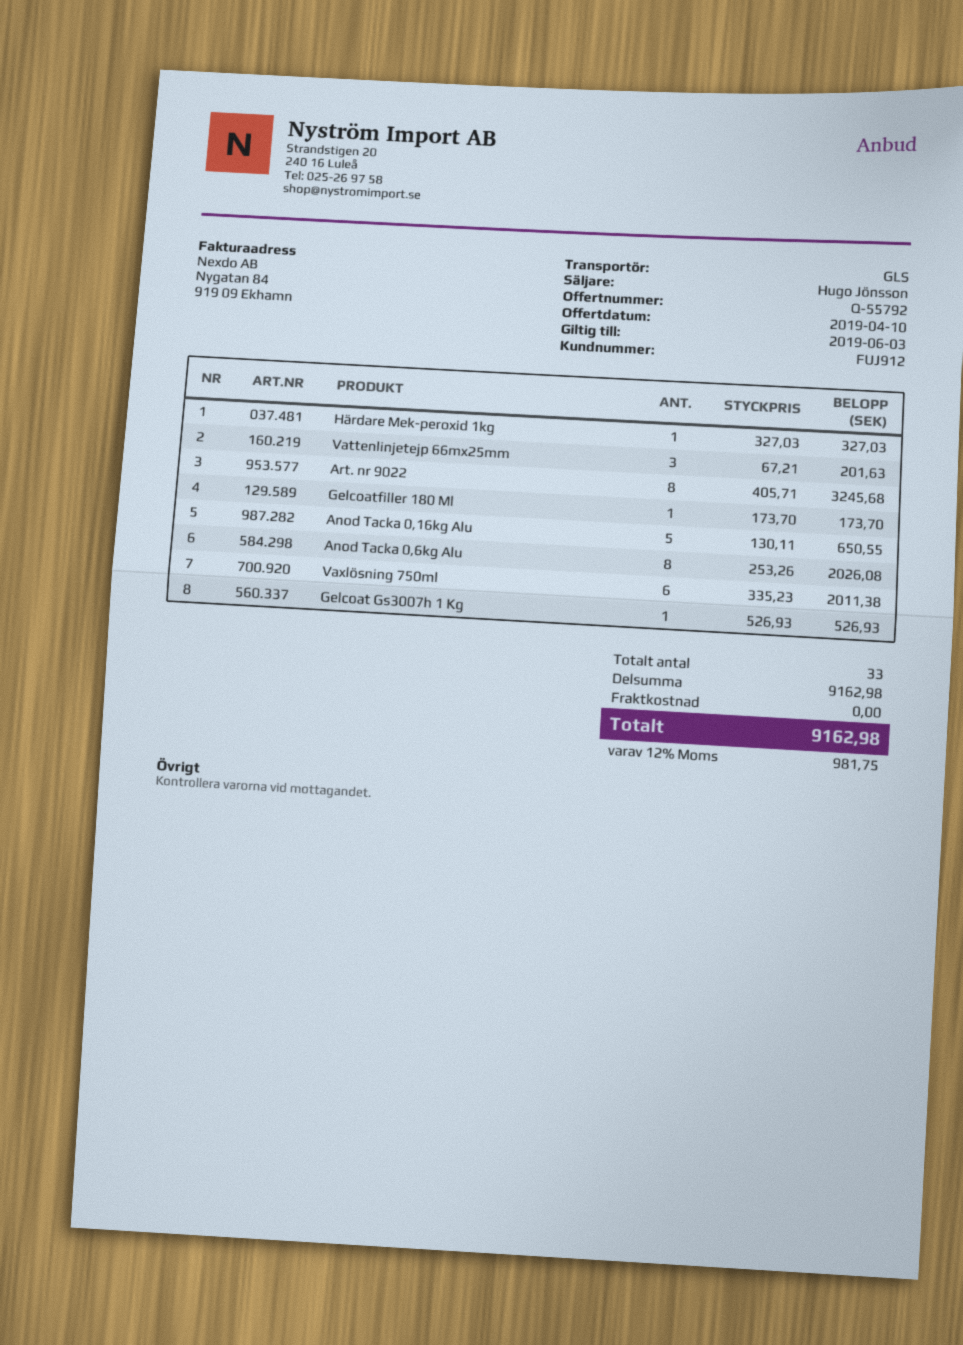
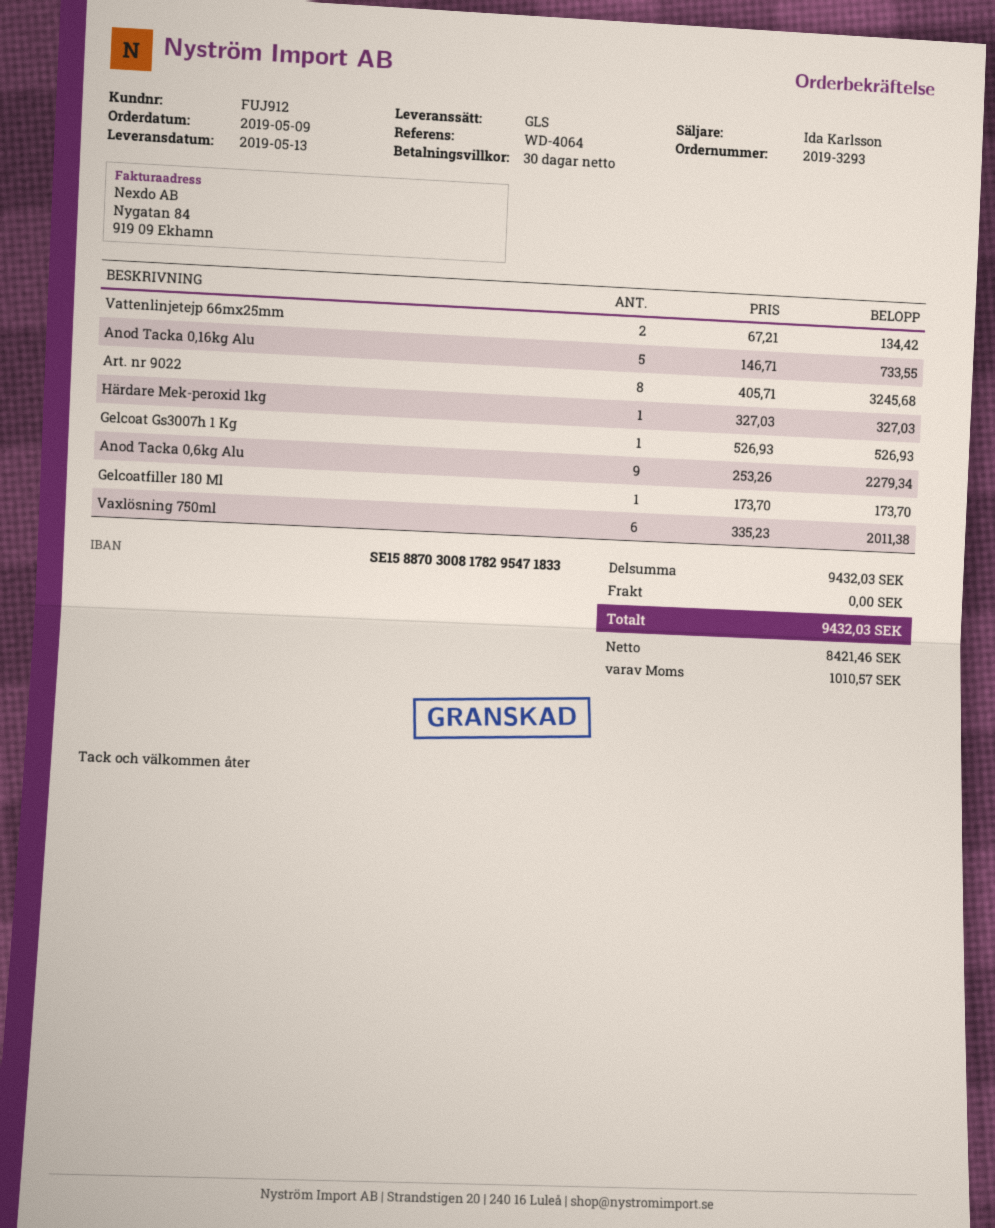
sales rep: Hugo Jönsson -> Ida Karlsson
Vattenlinjetejp 66mx25mm: 3 x 67.21 = 201.63 -> 2 x 67.21 = 134.42
Anod Tacka 0,16kg Alu: 5 x 130.11 = 650.55 -> 5 x 146.71 = 733.55
Anod Tacka 0,6kg Alu: 8 x 253.26 = 2026.08 -> 9 x 253.26 = 2279.34
subtotal: 9162.98 -> 9432.03
tax: 981.75 -> 1010.57
total: 9162.98 -> 9432.03

